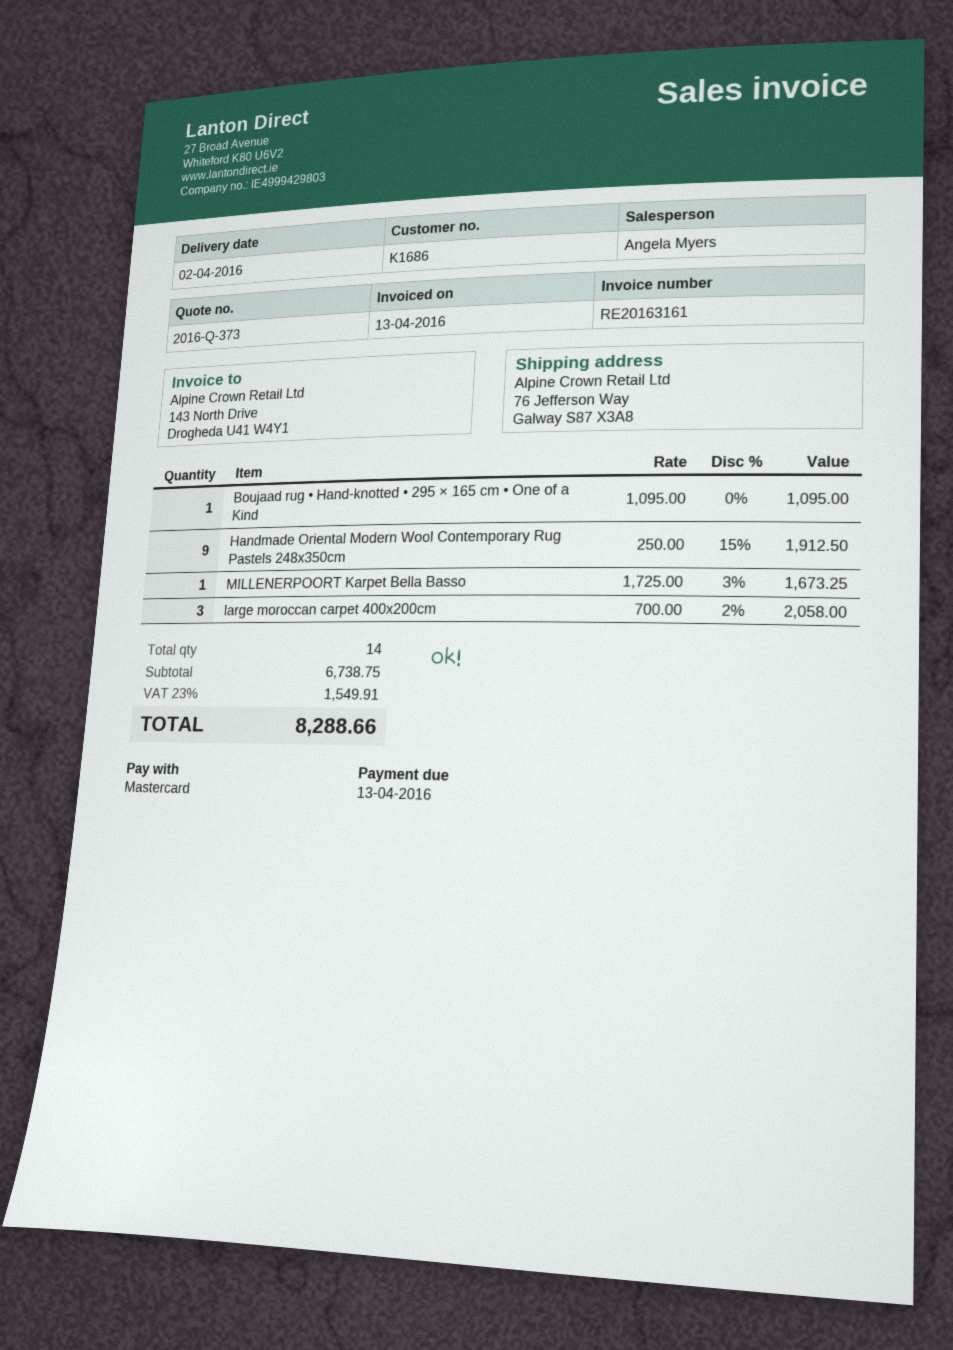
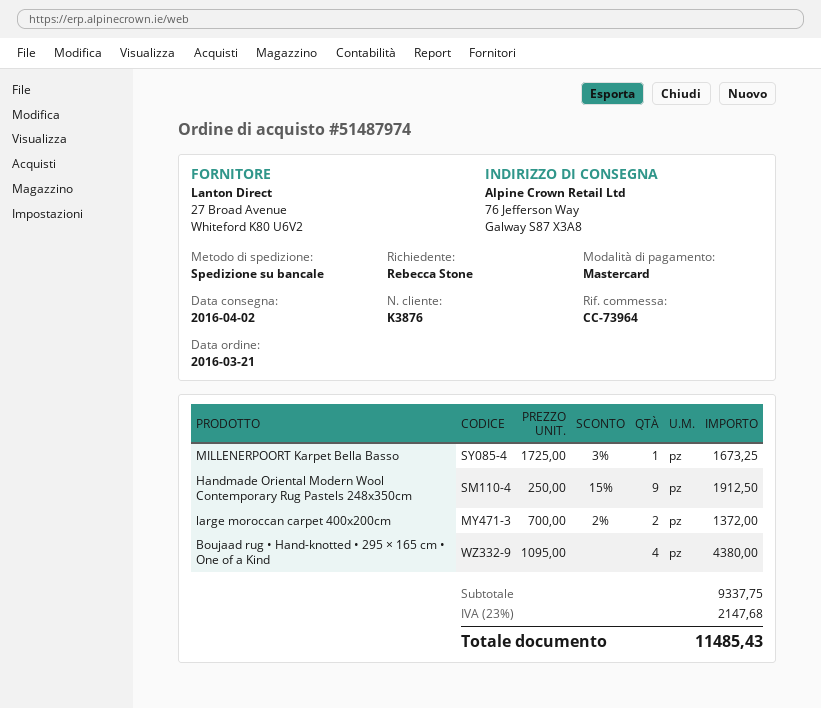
customer number: K1686 -> K3876
Boujaad rug • Hand-knotted • 295 × 165 cm • One of a Kind: 1 x 1095.00 = 1095.00 -> 4 x 1095.00 = 4380.00
large moroccan carpet 400x200cm: 3 x 700.00 - 2% = 2058.00 -> 2 x 700.00 - 2% = 1372.00
subtotal: 6738.75 -> 9337.75
tax: 23% = 1549.91 -> 23% = 2147.68
total: 8288.66 -> 11485.43

